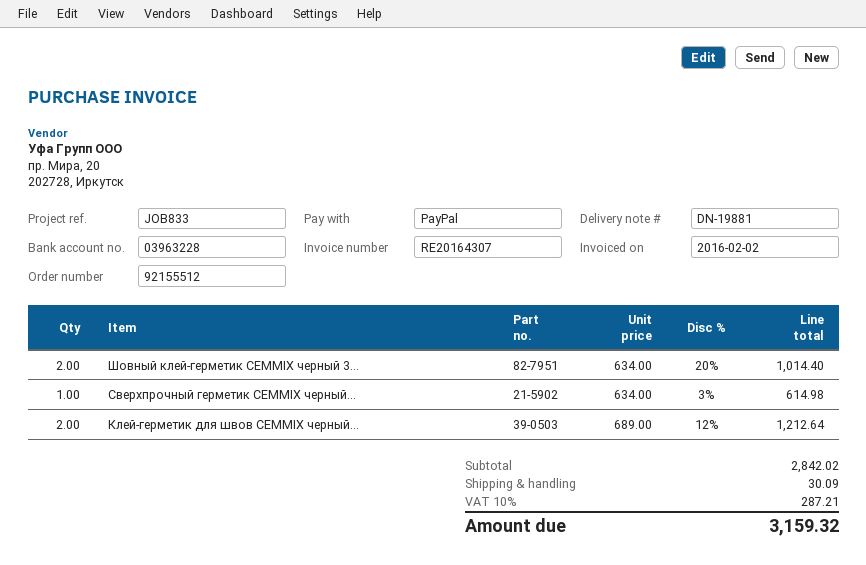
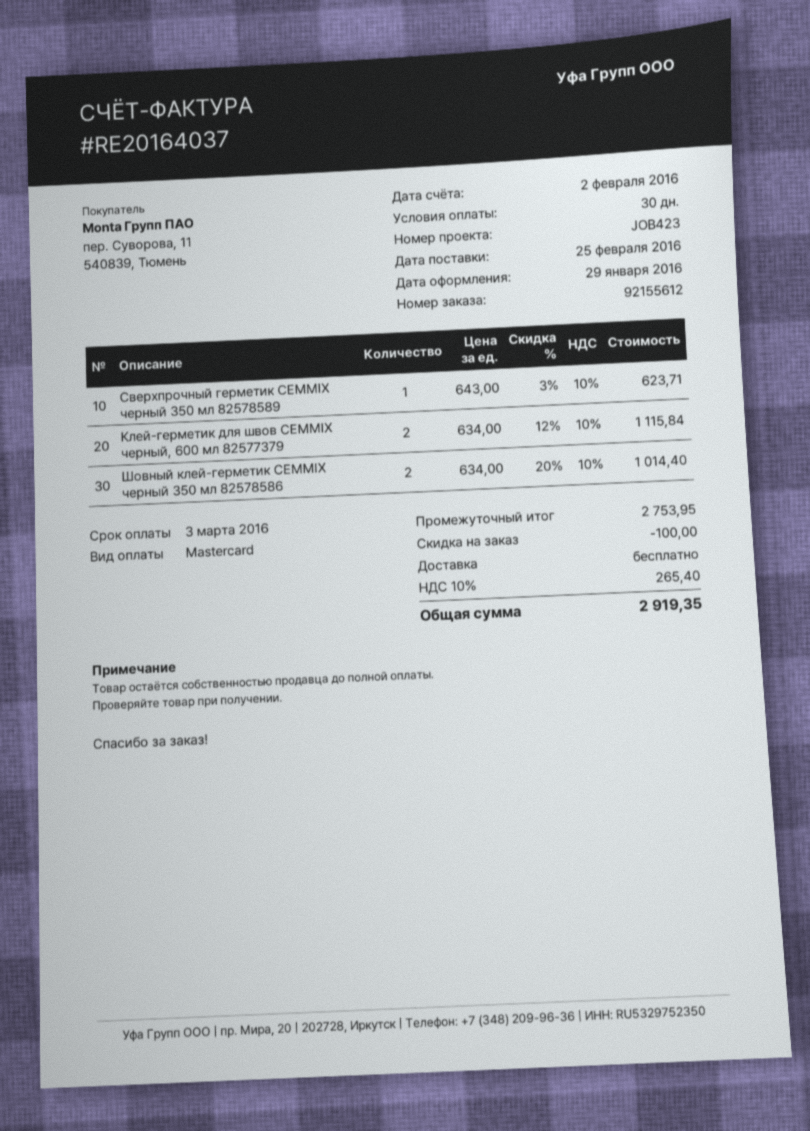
order number: 92155512 -> 92155612
invoice number: RE20164307 -> RE20164037
reference: JOB833 -> JOB423
payment method: PayPal -> Mastercard
Сверхпрочный герметик CEMMIX черный...: 1 x 634.00 - 3% = 614.98 -> 1 x 643.00 - 3% = 623.71
Клей-герметик для швов CEMMIX черный...: 2 x 689.00 - 12% = 1212.64 -> 2 x 634.00 - 12% = 1115.84
subtotal: 2842.02 -> 2753.95
discount: none -> 100.00
shipping: 30.09 -> 0.00
tax: 10% = 287.21 -> 10% = 265.40
total: 3159.32 -> 2919.35

